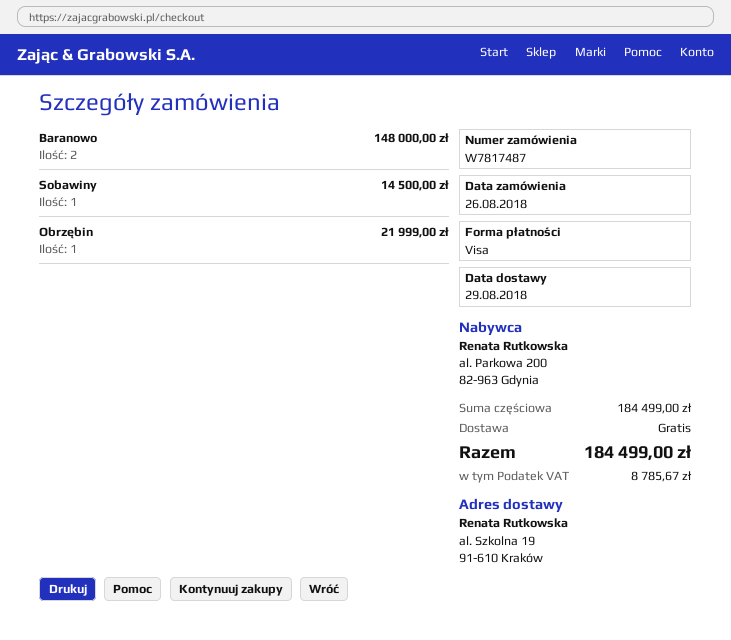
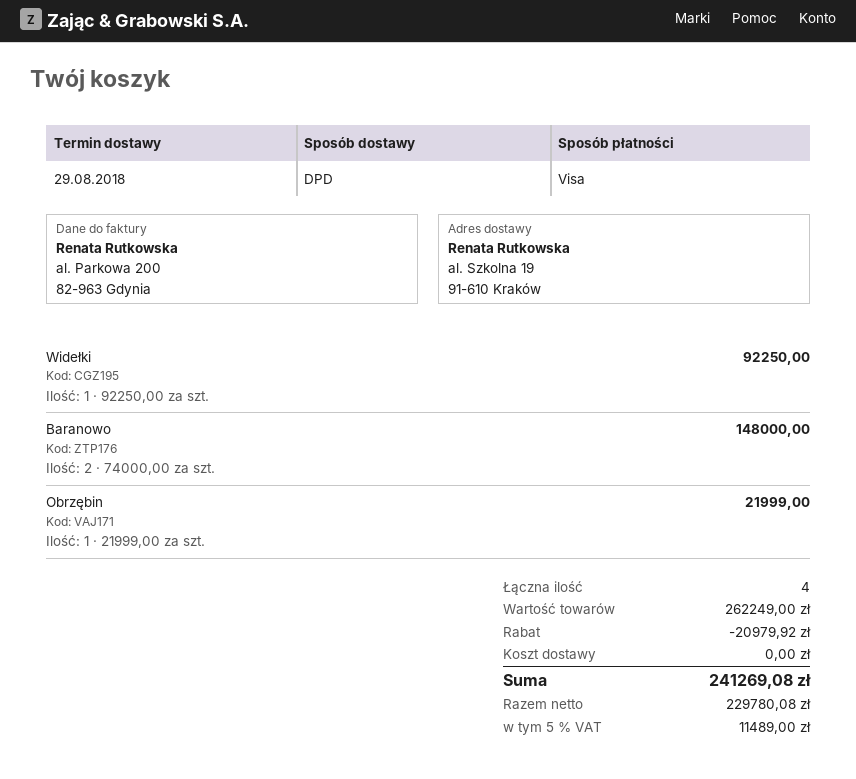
Sobawiny: 1 for 14500.00 -> none
Widełki: none -> 1 for 92250.00
subtotal: 184499.00 -> 262249.00
discount: none -> 20979.92
tax: 8785.67 -> 11489.00
total: 184499.00 -> 241269.08

